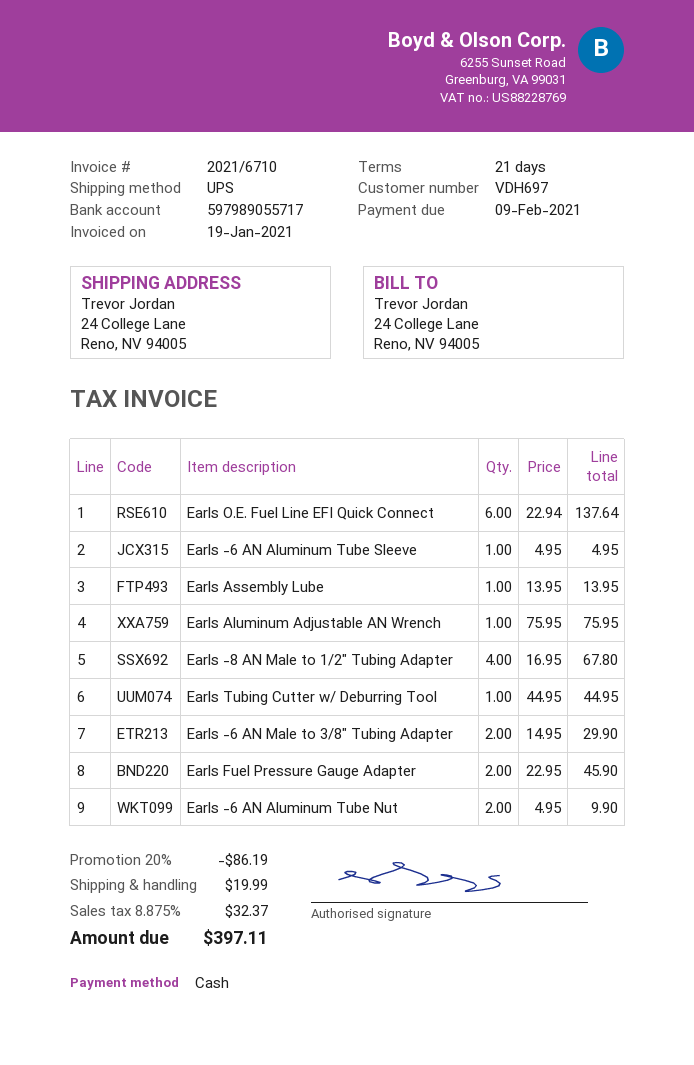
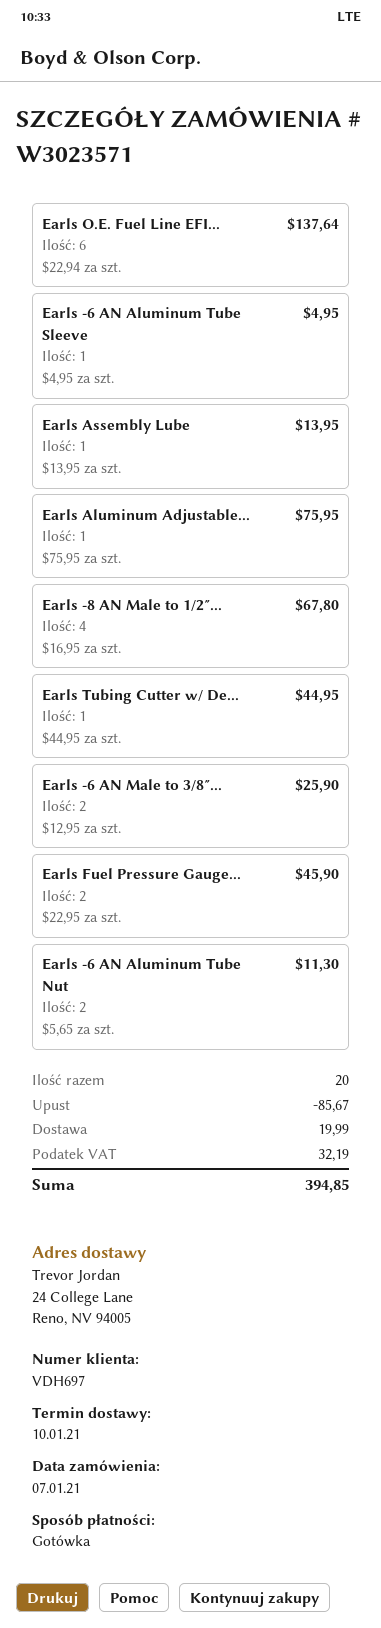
Earls -6 AN Male to 3/8″ Tubing Adapter: 2 x 14.95 = 29.90 -> 2 x 12.95 = 25.90
Earls -6 AN Aluminum Tube Nut: 2 x 4.95 = 9.90 -> 2 x 5.65 = 11.30
discount: 86.19 -> 85.67
tax: 32.37 -> 32.19
total: 397.11 -> 394.85

